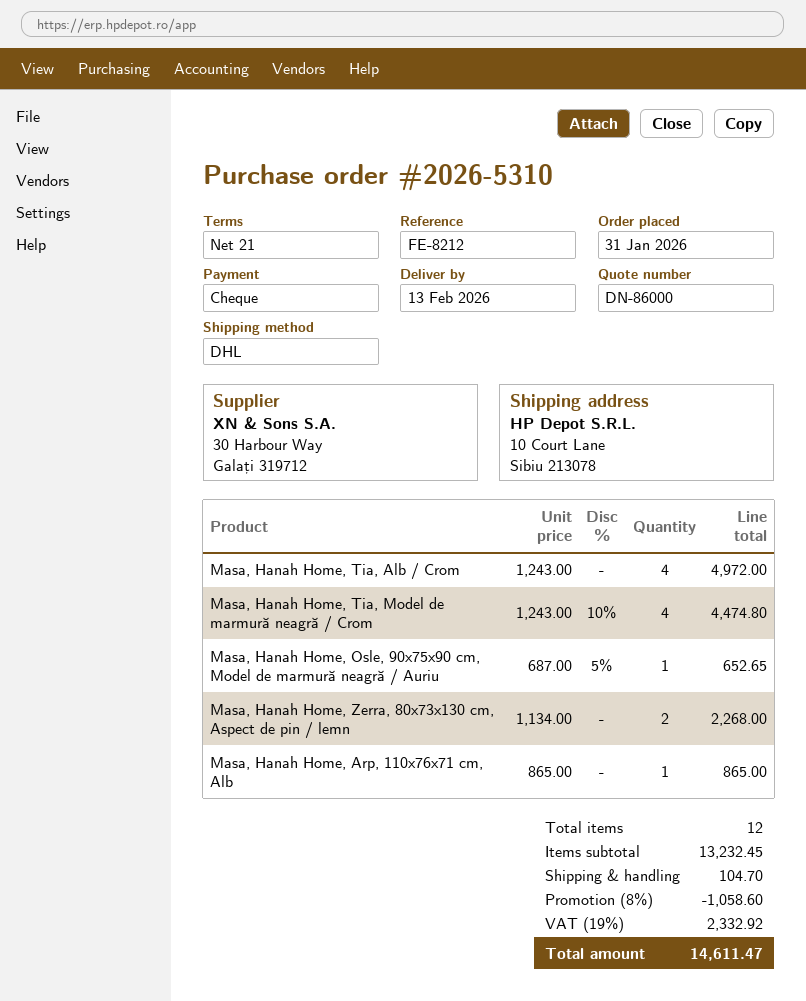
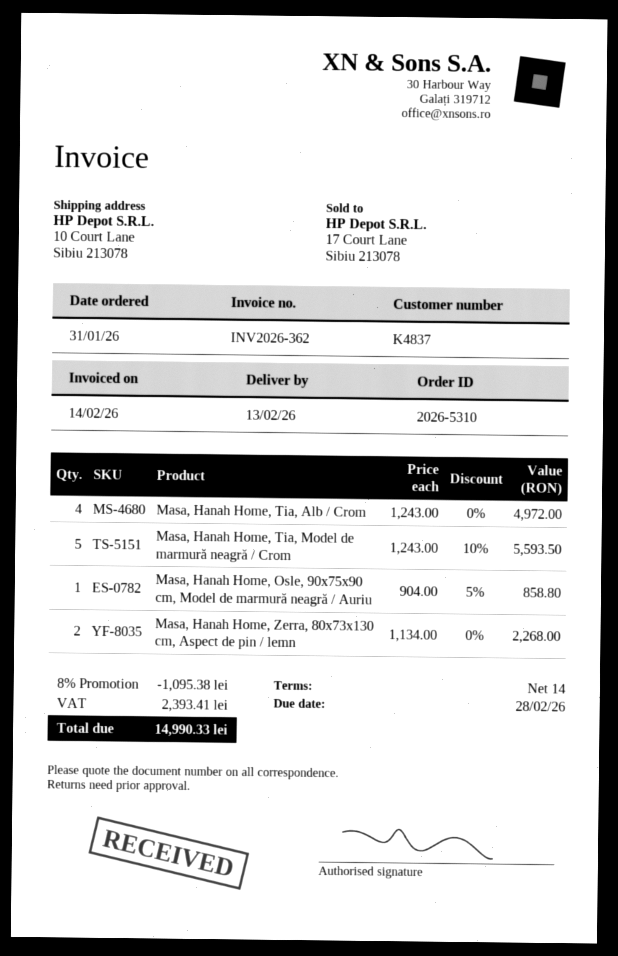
payment terms: 21 days -> 14 days
Masa, Hanah Home, Tia, Model de marmură neagră / Crom: 4 x 1243.00 - 10% = 4474.80 -> 5 x 1243.00 - 10% = 5593.50
Masa, Hanah Home, Osle, 90x75x90 cm, Model de marmură neagră / Auriu: 1 x 687.00 - 5% = 652.65 -> 1 x 904.00 - 5% = 858.80
Masa, Hanah Home, Arp, 110x76x71 cm, Alb: 1 x 865.00 = 865.00 -> none
discount: 8% = 1058.60 -> 8% = 1095.38
shipping: 104.70 -> none
tax: 2332.92 -> 2393.41
total: 14611.47 -> 14990.33

